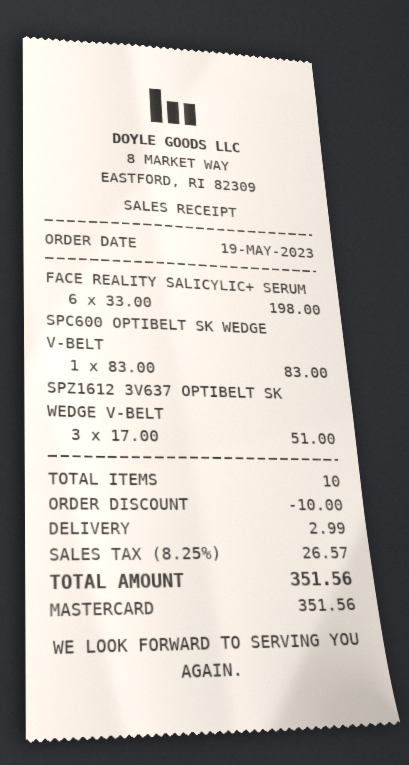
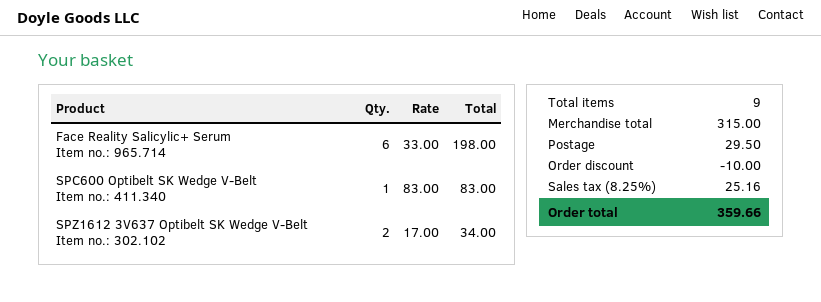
SPZ1612 3V637 OPTIBELT SK WEDGE V-BELT: 3 x 17.00 = 51.00 -> 2 x 17.00 = 34.00
total quantity: 10 -> 9
shipping: 2.99 -> 29.50
tax: 8.25% = 26.57 -> 8.25% = 25.16
total: 351.56 -> 359.66

